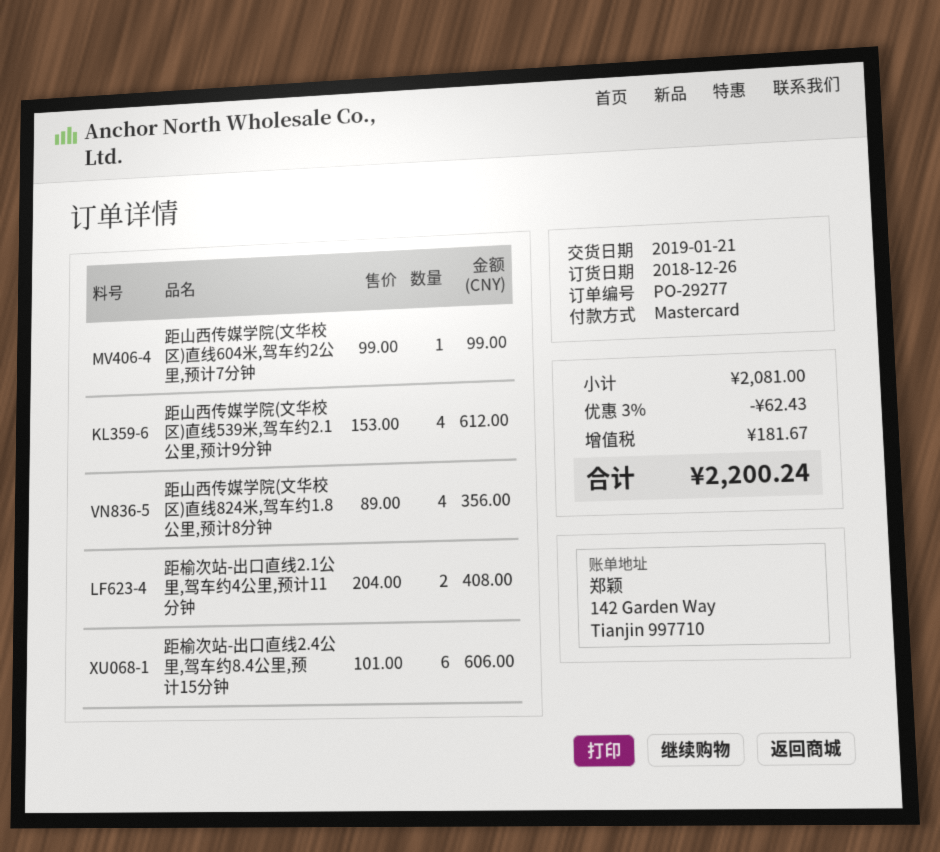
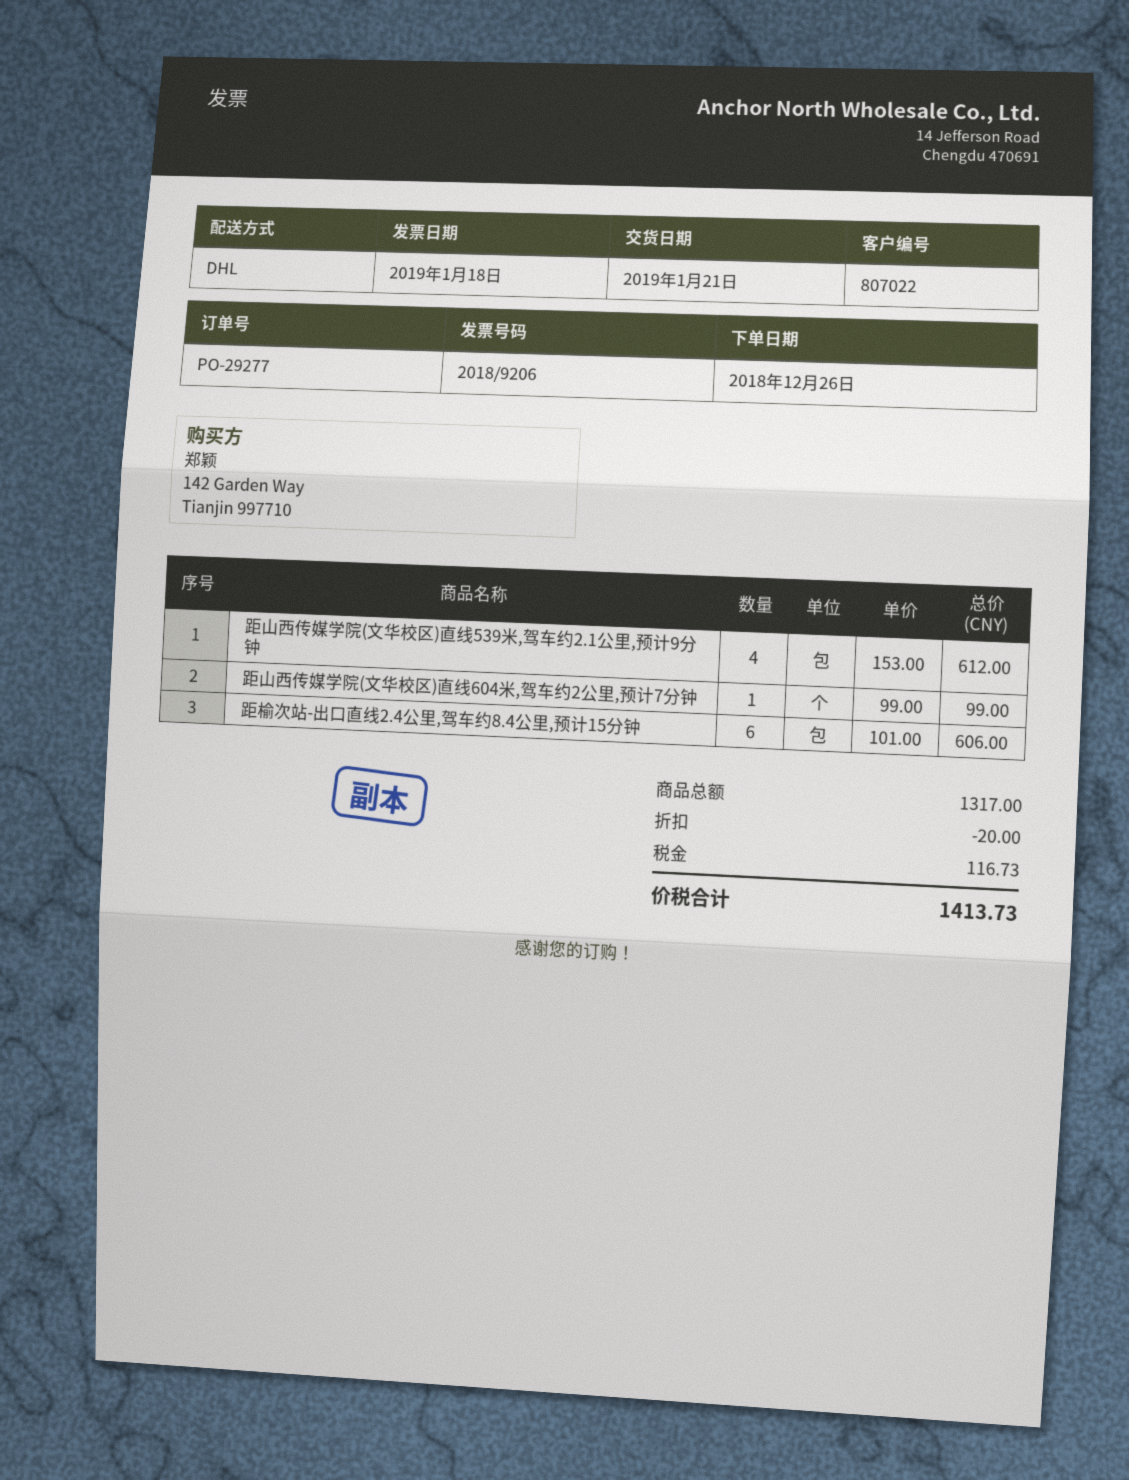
距山西传媒学院(文华校区)直线824米,驾车约1.8公里,预计8分钟: 4 x 89.00 = 356.00 -> none
距榆次站-出口直线2.1公里,驾车约4公里,预计11分钟: 2 x 204.00 = 408.00 -> none
subtotal: 2081.00 -> 1317.00
discount: 62.43 -> 20.00
tax: 181.67 -> 116.73
total: 2200.24 -> 1413.73

